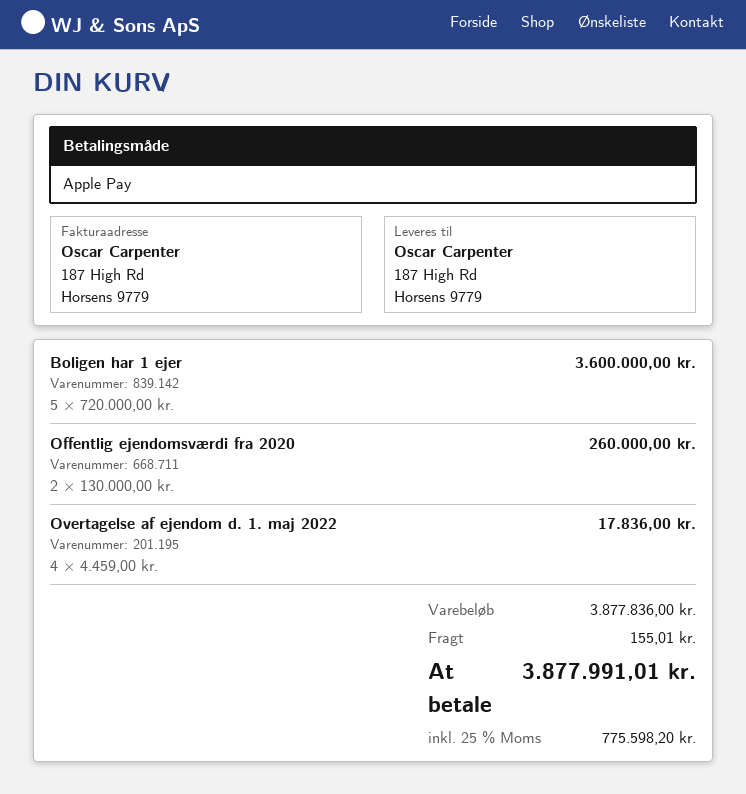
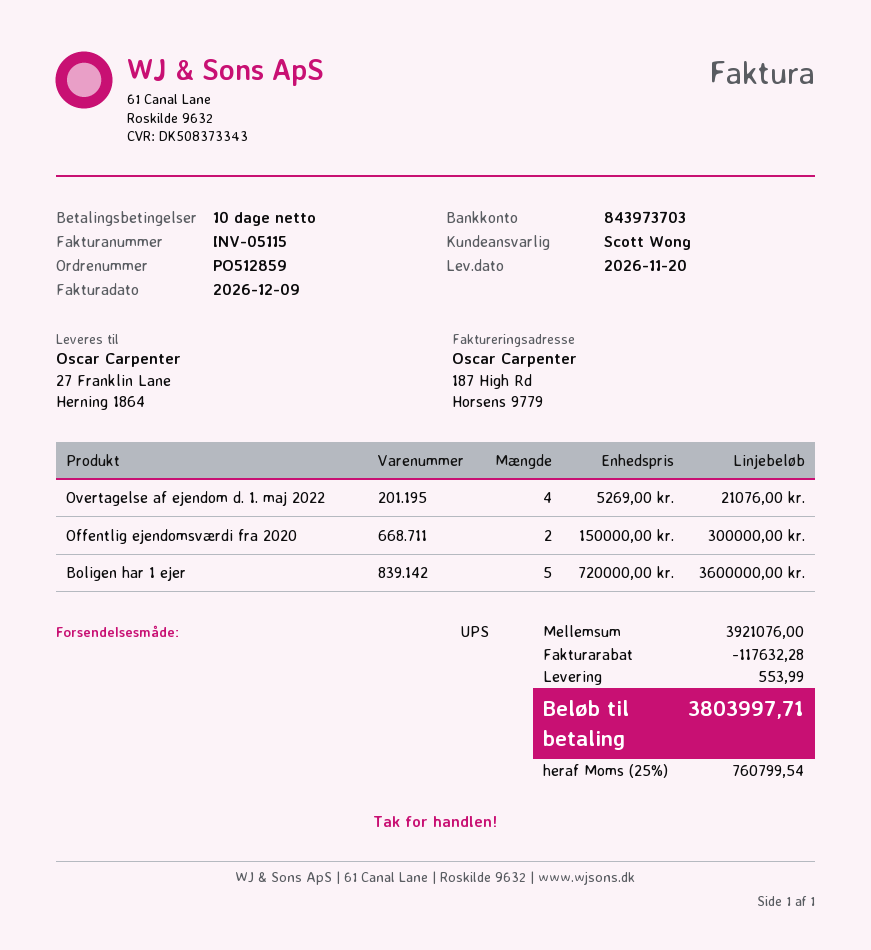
ship to: 187 High Rd, Horsens 9779 -> 27 Franklin Lane, Herning 1864
Offentlig ejendomsværdi fra 2020: 2 x 130000.00 = 260000.00 -> 2 x 150000.00 = 300000.00
Overtagelse af ejendom d. 1. maj 2022: 4 x 4459.00 = 17836.00 -> 4 x 5269.00 = 21076.00
subtotal: 3877836.00 -> 3921076.00
discount: none -> 117632.28
shipping: 155.01 -> 553.99
tax: 25% = 775598.20 -> 25% = 760799.54
total: 3877991.01 -> 3803997.71

